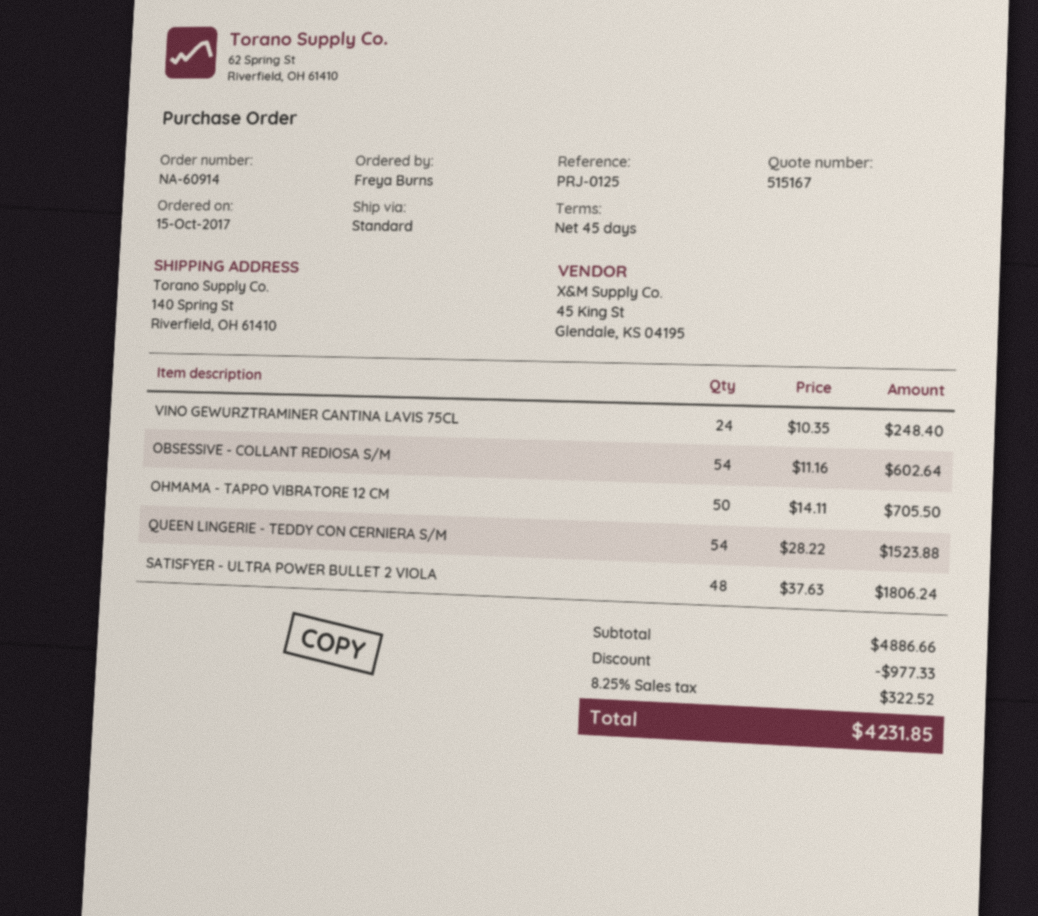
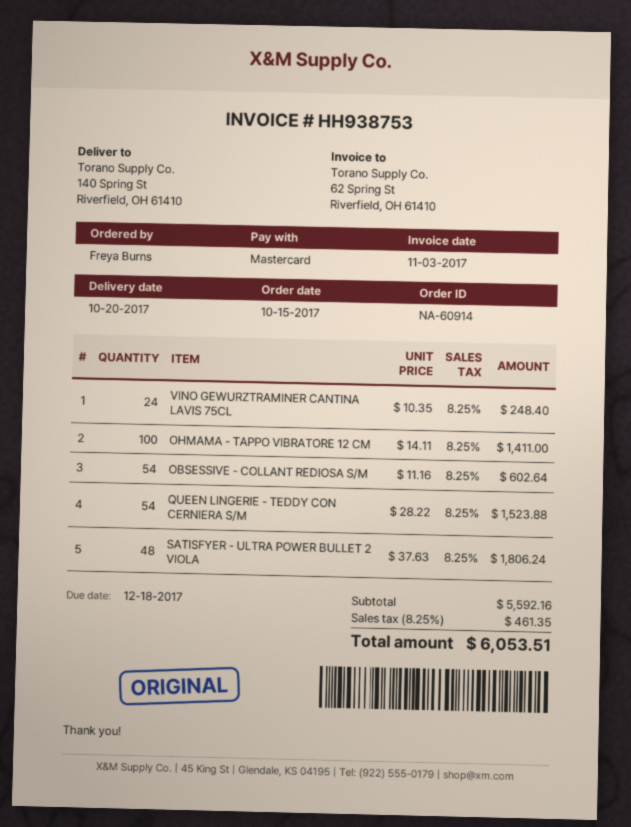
OHMAMA - TAPPO VIBRATORE 12 CM: 50 x 14.11 = 705.50 -> 100 x 14.11 = 1411.00
subtotal: 4886.66 -> 5592.16
discount: 977.33 -> none
tax: 8.25% = 322.52 -> 8.25% = 461.35
total: 4231.85 -> 6053.51

